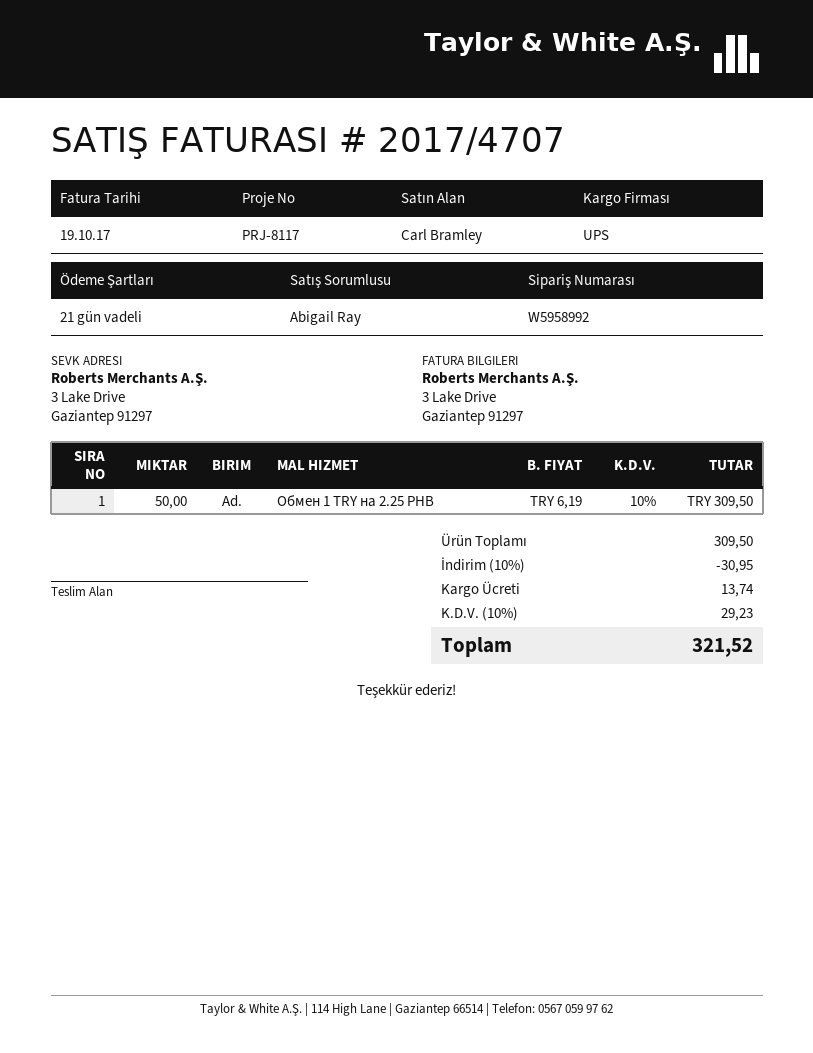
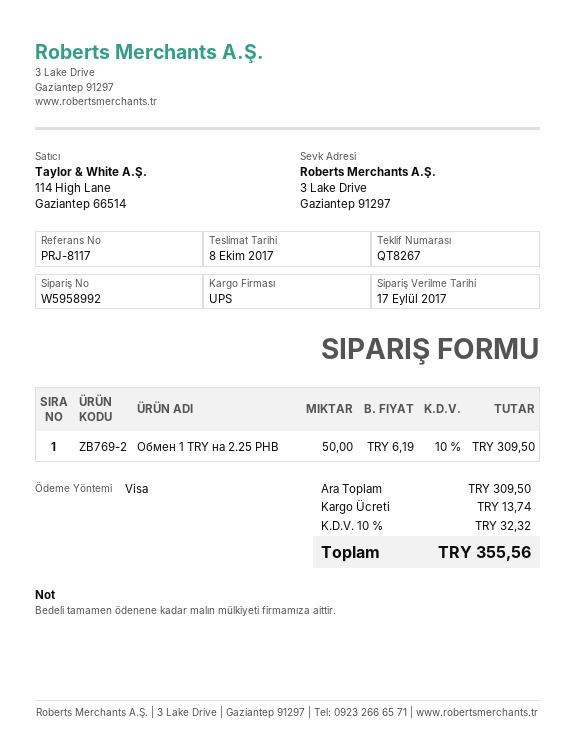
discount: 10% = 30.95 -> none
tax: 10% = 29.23 -> 10% = 32.32
total: 321.52 -> 355.56

